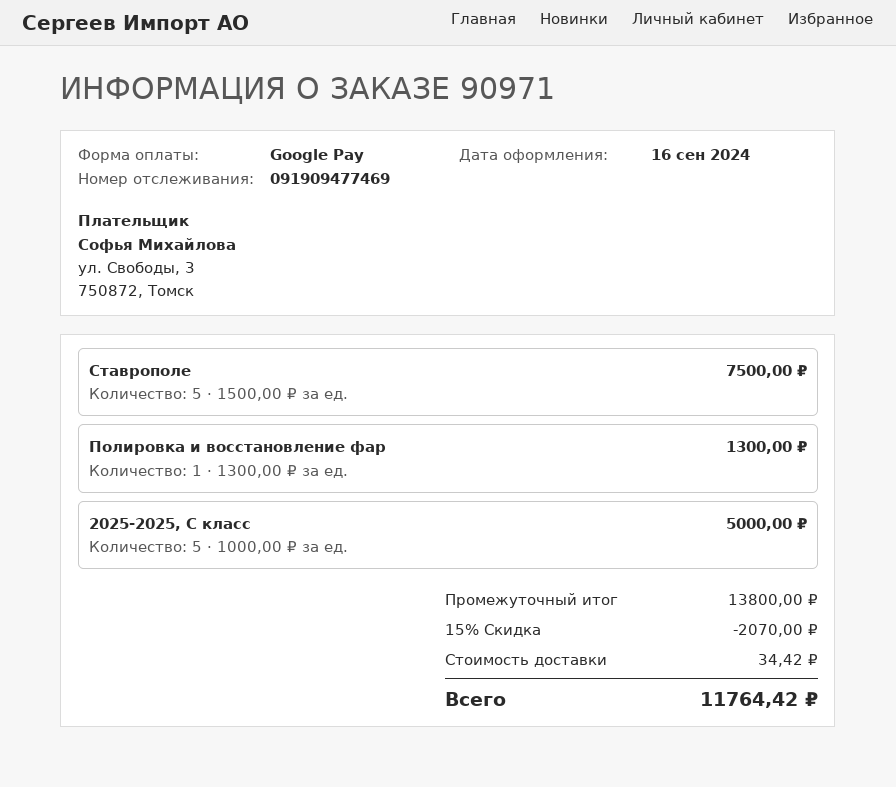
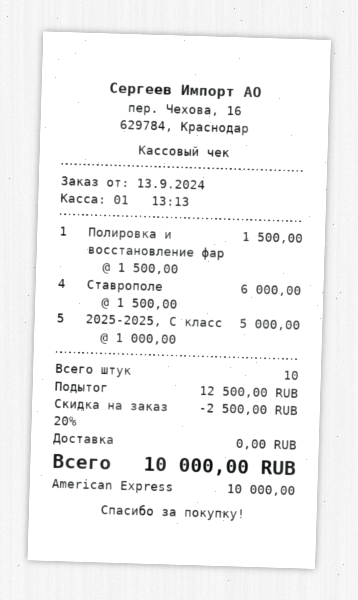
order date: 2024-09-16 -> 2024-09-13
payment method: Google Pay -> American Express
Ставрополе: 5 x 1500.00 = 7500.00 -> 4 x 1500.00 = 6000.00
Полировка и восстановление фар: 1 x 1300.00 = 1300.00 -> 1 x 1500.00 = 1500.00
subtotal: 13800.00 -> 12500.00
discount: 15% = 2070.00 -> 20% = 2500.00
shipping: 34.42 -> 0.00
total: 11764.42 -> 10000.00

